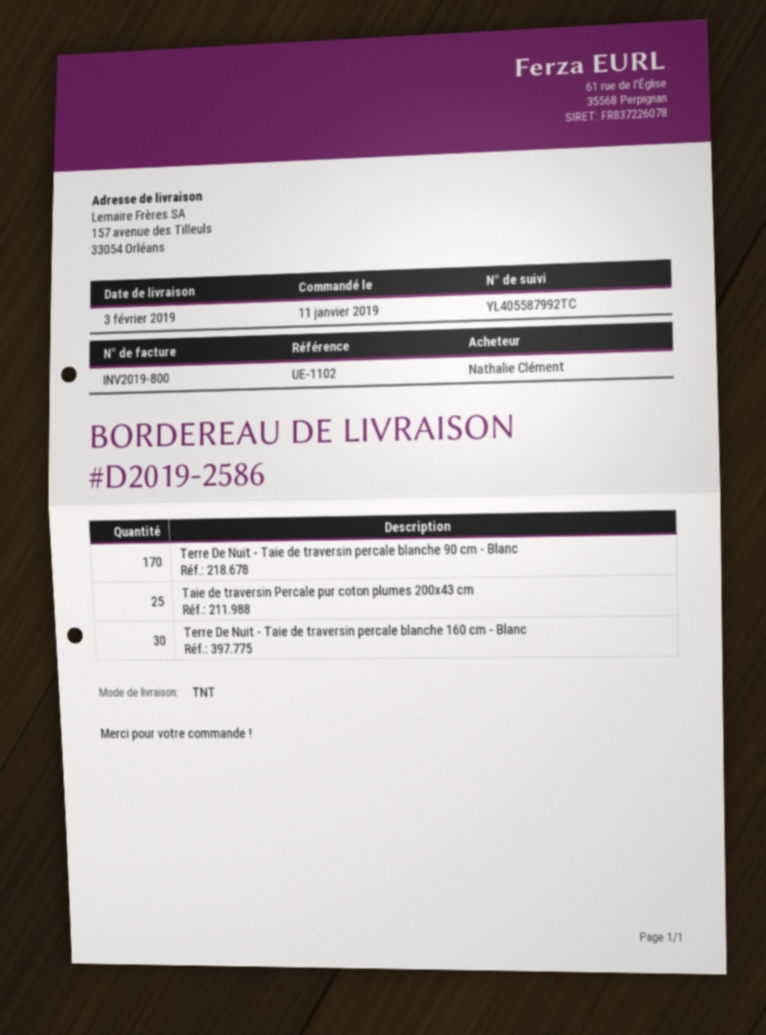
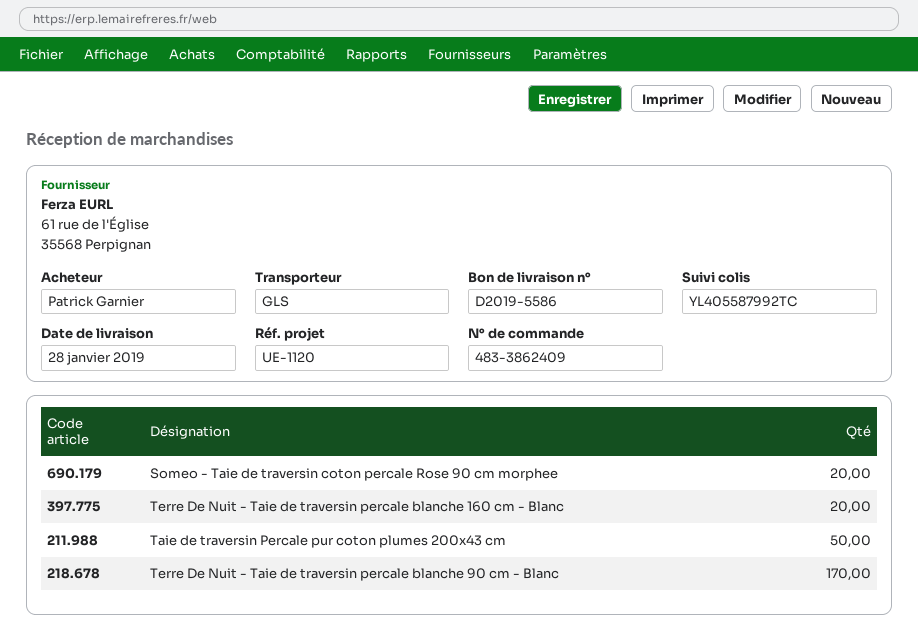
delivery note number: D2019-2586 -> D2019-5586
delivery date: 2019-02-03 -> 2019-01-28
reference: UE-1102 -> UE-1120
ordered by: Nathalie Clément -> Patrick Garnier
shipping method: TNT -> GLS
Taie de traversin Percale pur coton plumes 200x43 cm: 25 -> 50
Terre De Nuit - Taie de traversin percale blanche 160 cm - Blanc: 30 -> 20
Someo - Taie de traversin coton percale Rose 90 cm morphee: none -> 20

